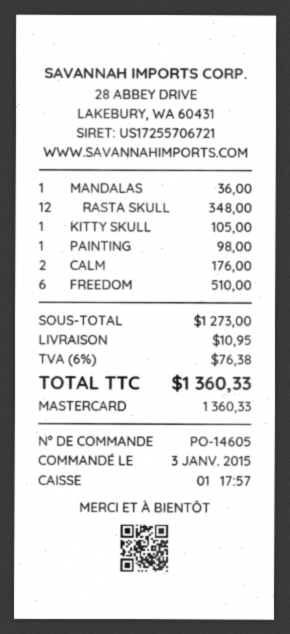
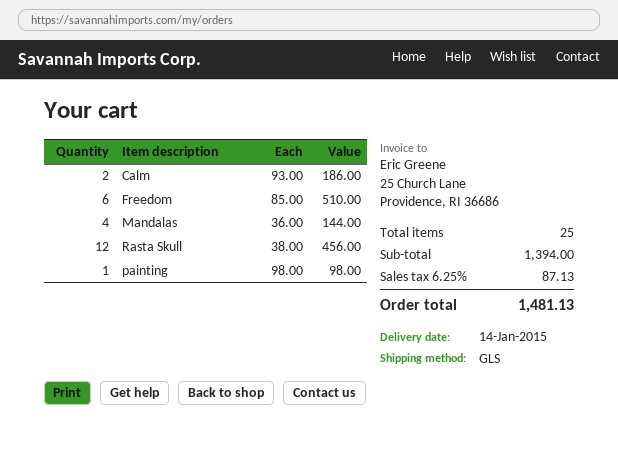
MANDALAS: 1 for 36.00 -> 4 for 144.00
RASTA SKULL: 12 for 348.00 -> 12 for 456.00
KITTY SKULL: 1 for 105.00 -> none
CALM: 2 for 176.00 -> 2 for 186.00
subtotal: 1273.00 -> 1394.00
shipping: 10.95 -> none
tax: 6% = 76.38 -> 6.25% = 87.13
total: 1360.33 -> 1481.13

